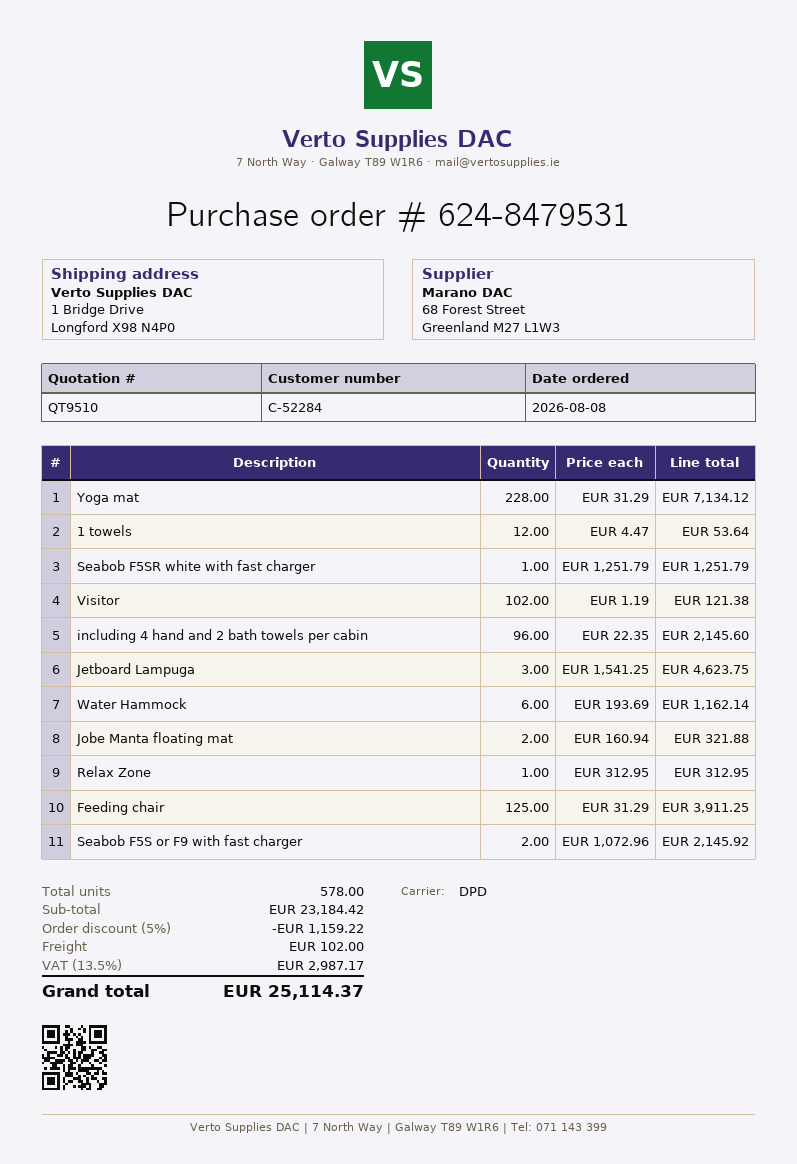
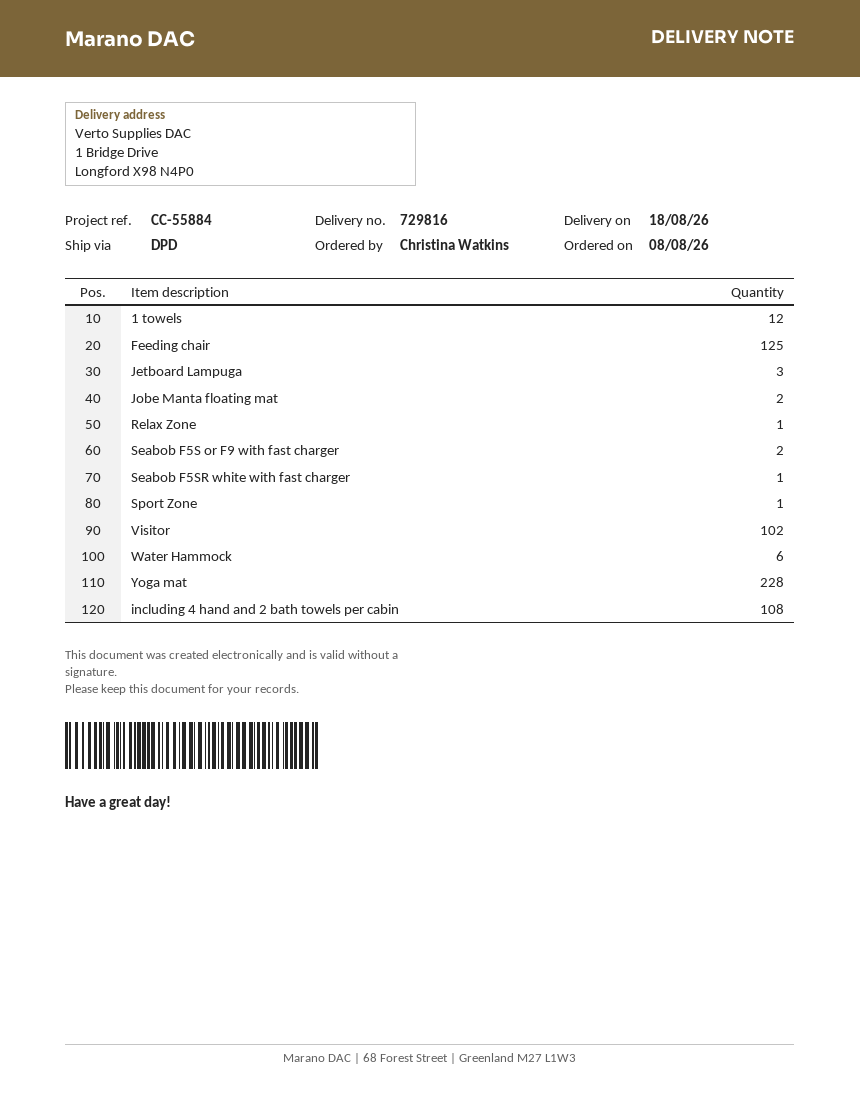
including 4 hand and 2 bath towels per cabin: 96 -> 108
Sport Zone: none -> 1

